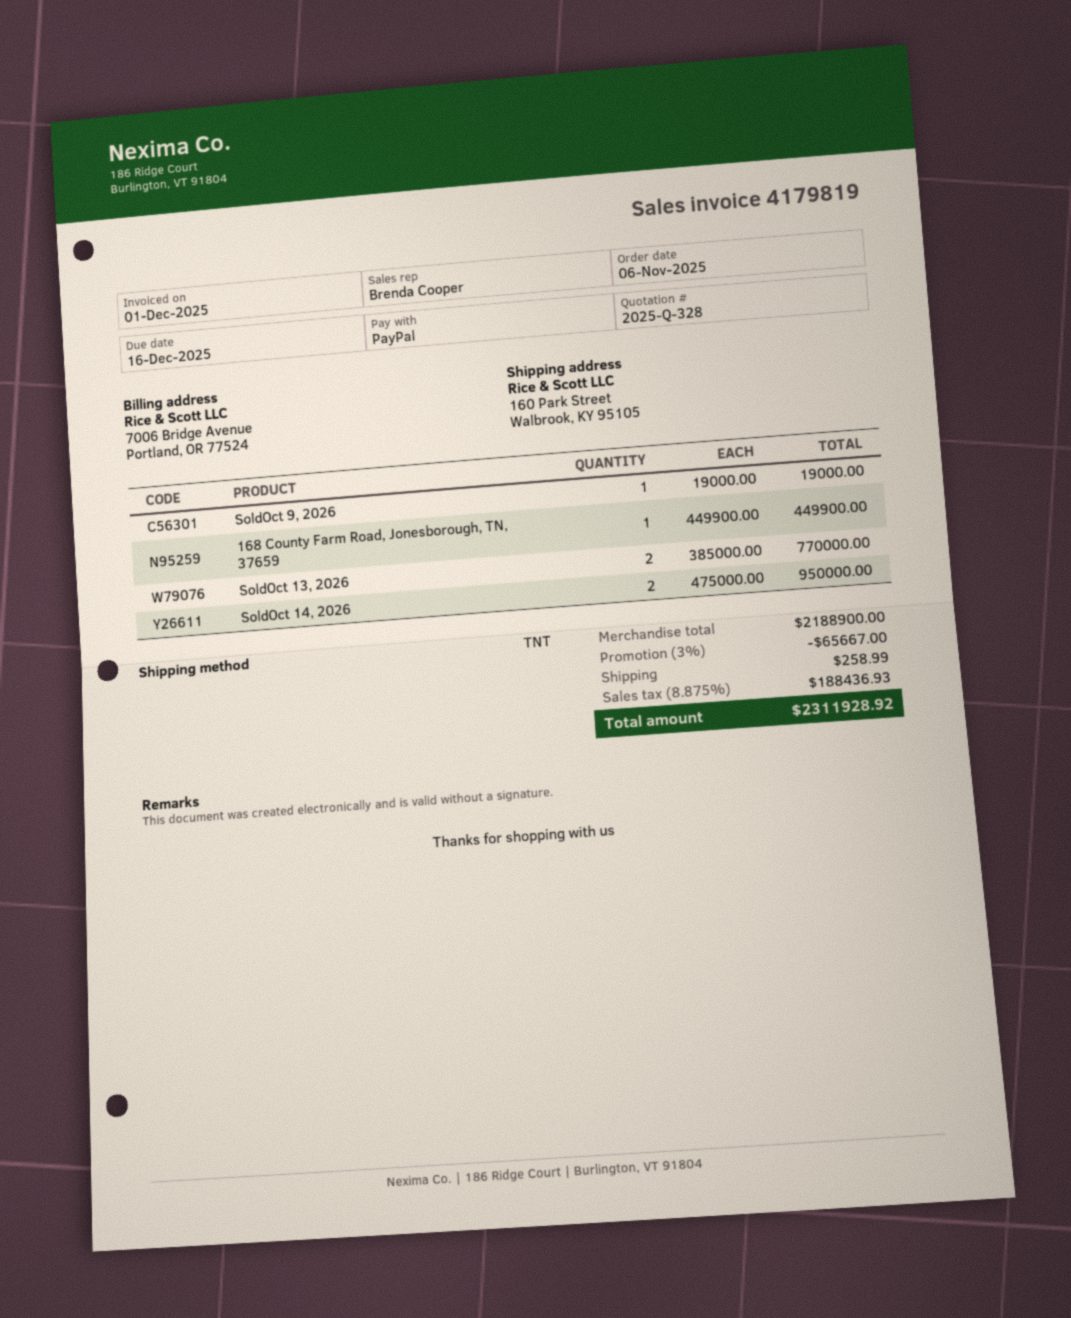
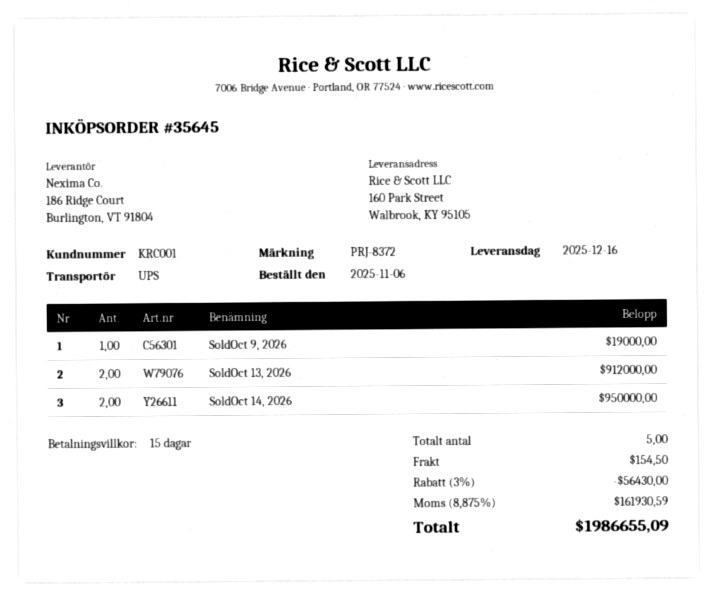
shipping method: TNT -> UPS
168 County Farm Road, Jonesborough, TN, 37659: 1 for 449900.00 -> none
SoldOct 13, 2026: 2 for 770000.00 -> 2 for 912000.00
discount: 3% = 65667.00 -> 3% = 56430.00
shipping: 258.99 -> 154.50
tax: 8.875% = 188436.93 -> 8.875% = 161930.59
total: 2311928.92 -> 1986655.09

